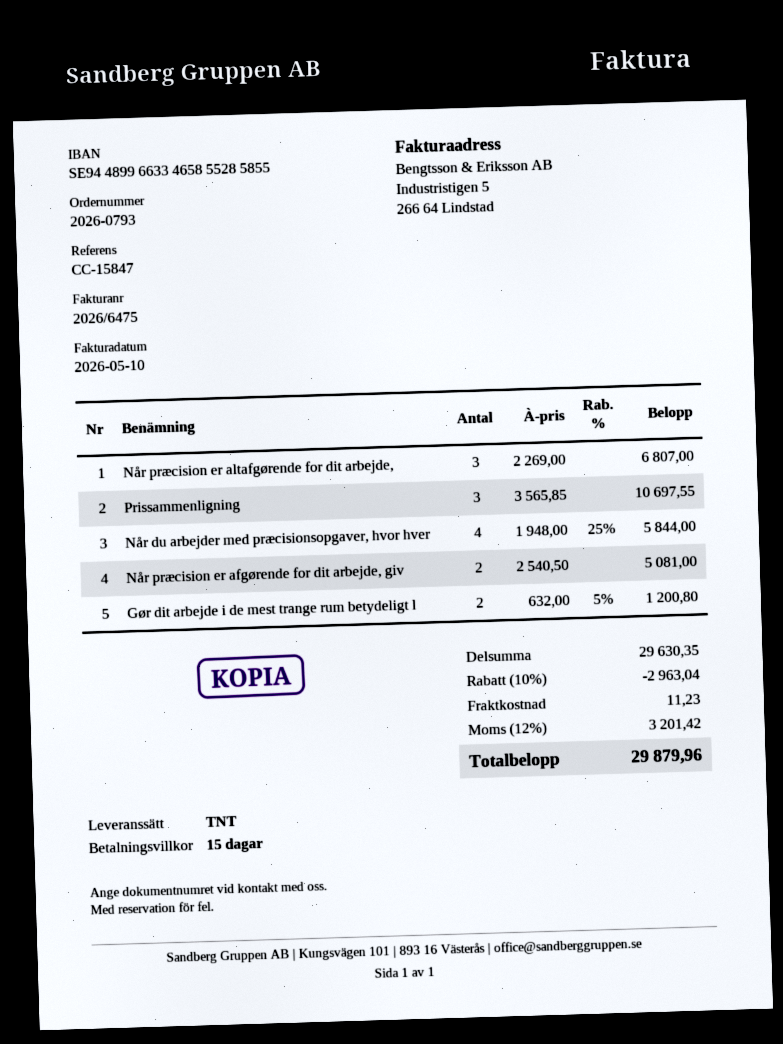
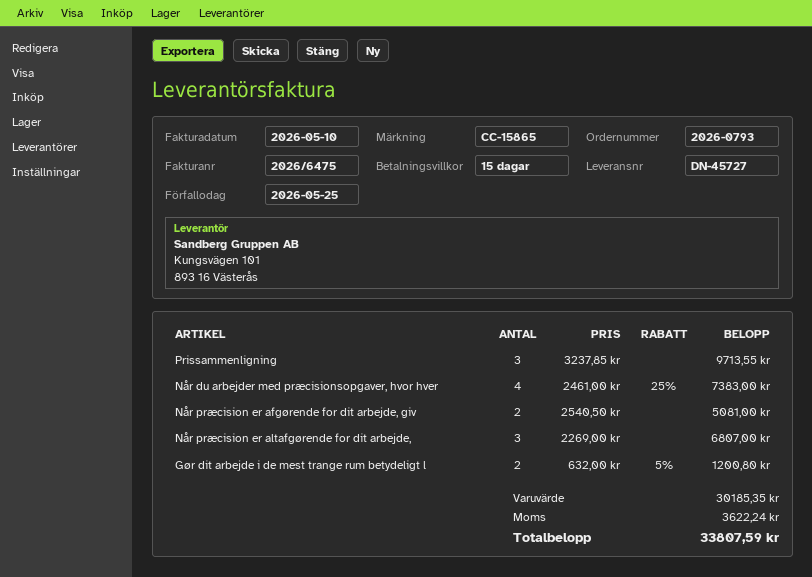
reference: CC-15847 -> CC-15865
Prissammenligning: 3 x 3565.85 = 10697.55 -> 3 x 3237.85 = 9713.55
Når du arbejder med præcisionsopgaver, hvor hver: 4 x 1948.00 - 25% = 5844.00 -> 4 x 2461.00 - 25% = 7383.00
subtotal: 29630.35 -> 30185.35
discount: 10% = 2963.04 -> none
shipping: 11.23 -> none
tax: 3201.42 -> 3622.24
total: 29879.96 -> 33807.59

